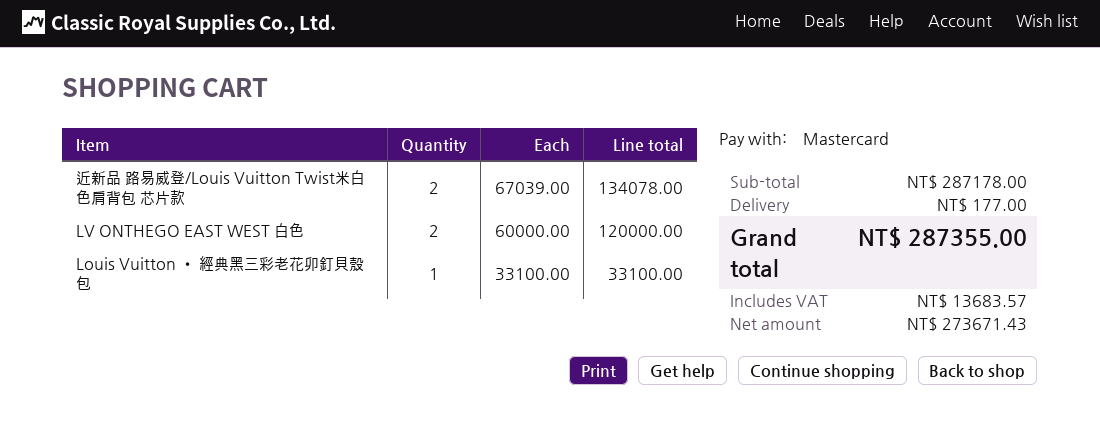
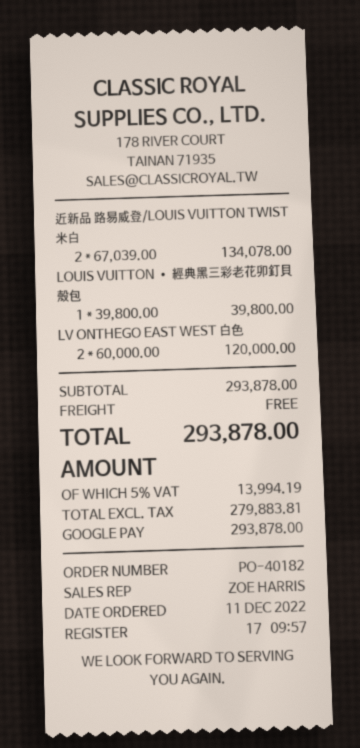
payment method: Mastercard -> Google Pay
Louis Vuitton • 經典黑三彩老花卯釘貝殼包: 1 x 33100.00 = 33100.00 -> 1 x 39800.00 = 39800.00
subtotal: 287178.00 -> 293878.00
shipping: 177.00 -> 0.00
net: 273671.43 -> 279883.81
tax: 13683.57 -> 13994.19
total: 287355.00 -> 293878.00

